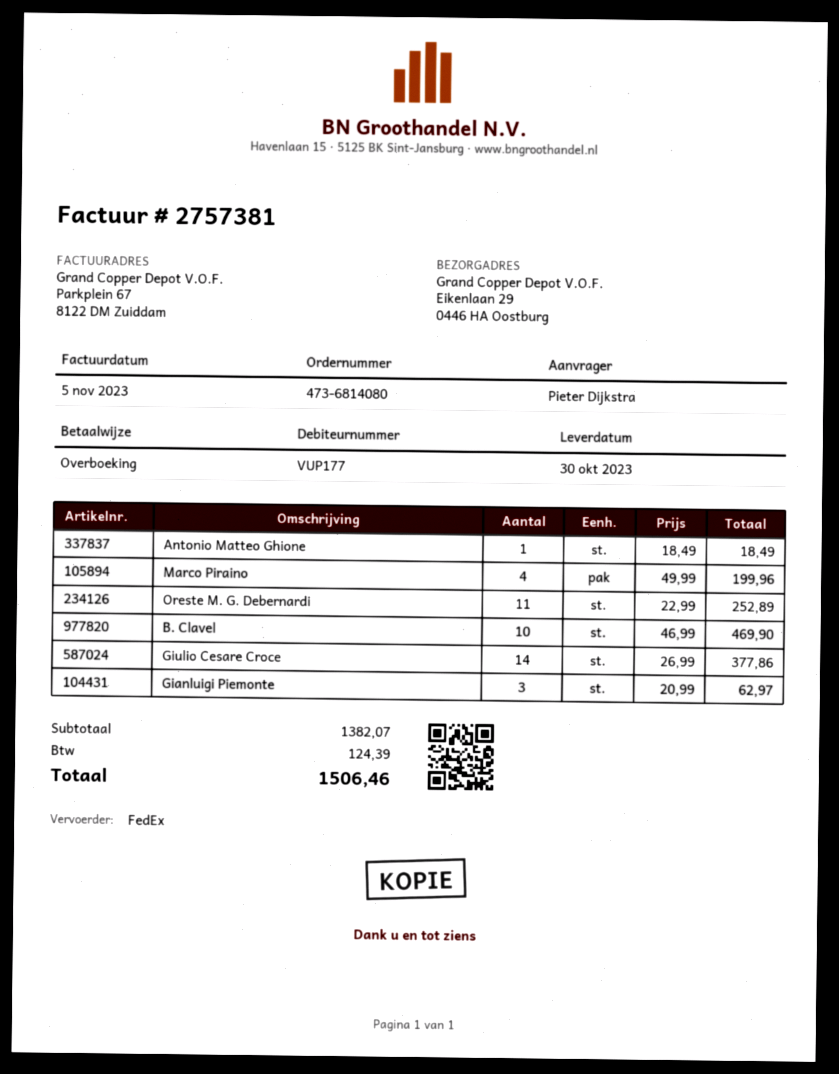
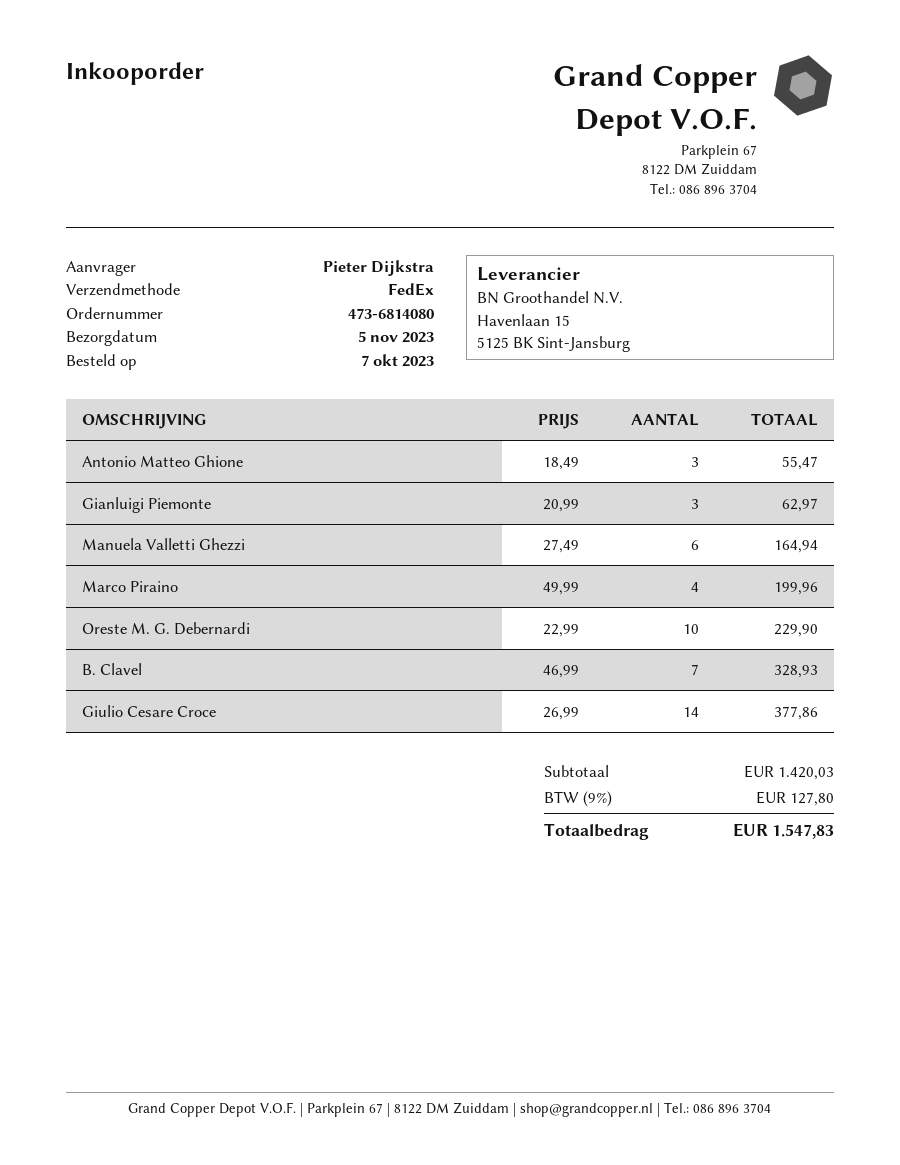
delivery date: 2023-10-30 -> 2023-11-05
Antonio Matteo Ghione: 1 x 18.49 = 18.49 -> 3 x 18.49 = 55.47
Oreste M. G. Debernardi: 11 x 22.99 = 252.89 -> 10 x 22.99 = 229.90
B. Clavel: 10 x 46.99 = 469.90 -> 7 x 46.99 = 328.93
Manuela Valletti Ghezzi: none -> 6 x 27.49 = 164.94
subtotal: 1382.07 -> 1420.03
tax: 124.39 -> 127.80
total: 1506.46 -> 1547.83

